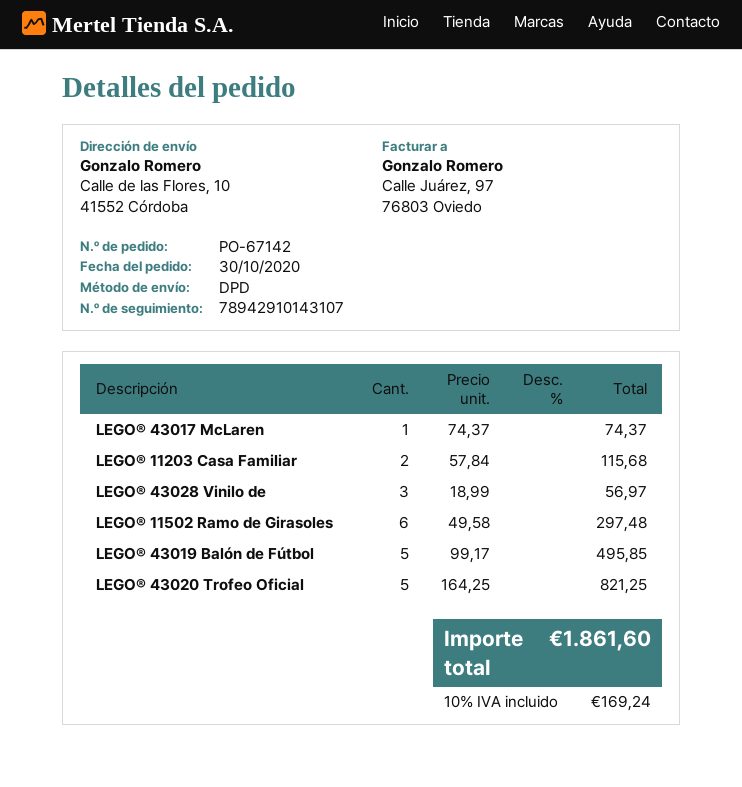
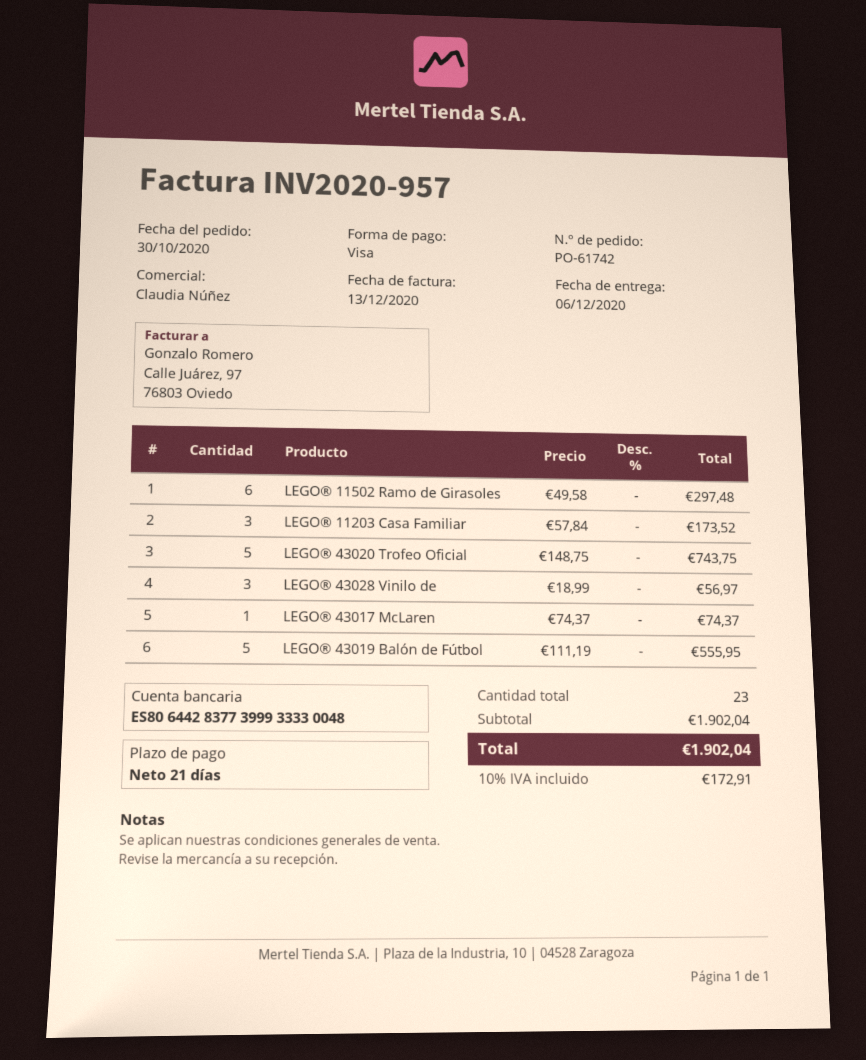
order number: PO-67142 -> PO-61742
LEGO® 11203 Casa Familiar: 2 x 57.84 = 115.68 -> 3 x 57.84 = 173.52
LEGO® 43019 Balón de Fútbol: 5 x 99.17 = 495.85 -> 5 x 111.19 = 555.95
LEGO® 43020 Trofeo Oficial: 5 x 164.25 = 821.25 -> 5 x 148.75 = 743.75
tax: 10% = 169.24 -> 10% = 172.91
total: 1861.60 -> 1902.04

